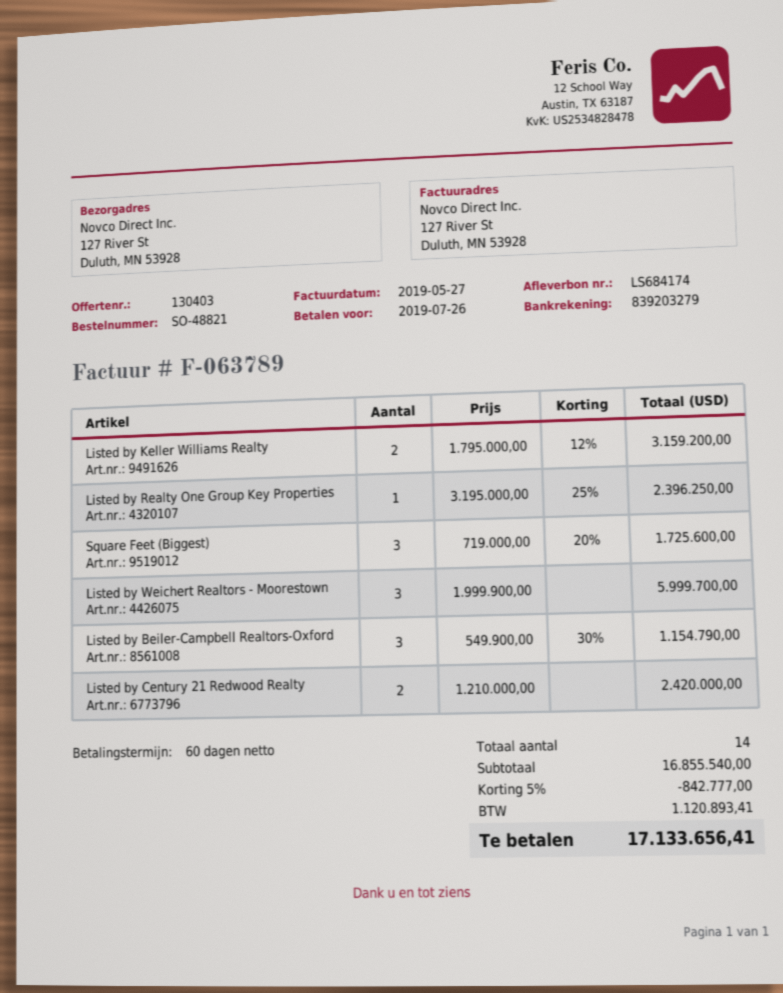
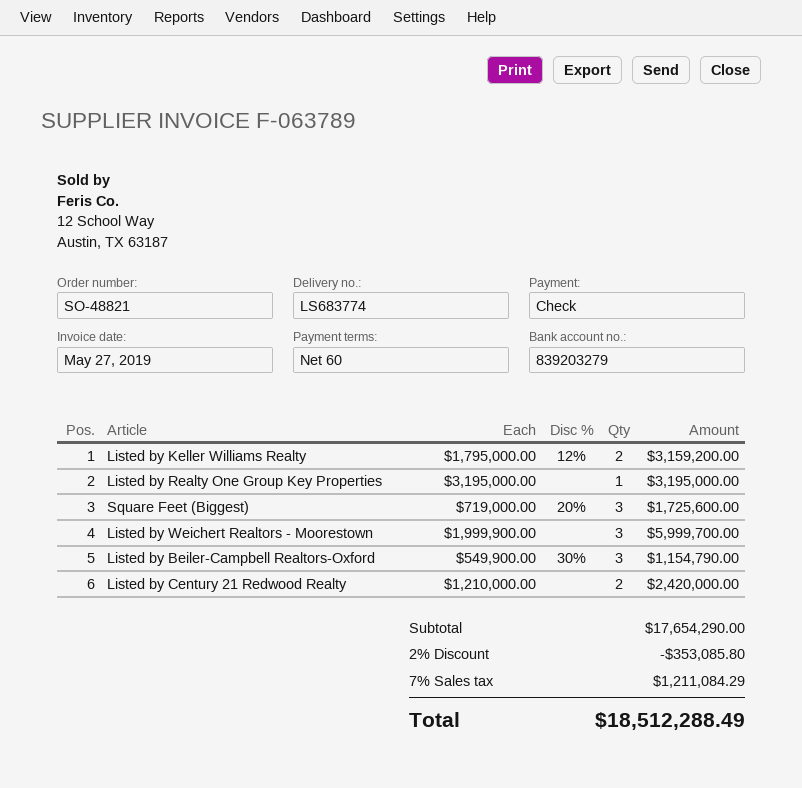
delivery note number: LS684174 -> LS683774
Listed by Realty One Group Key Properties: 1 x 3195000.00 - 25% = 2396250.00 -> 1 x 3195000.00 = 3195000.00
subtotal: 16855540.00 -> 17654290.00
discount: 5% = 842777.00 -> 2% = 353085.80
tax: 1120893.41 -> 1211084.29
total: 17133656.41 -> 18512288.49

